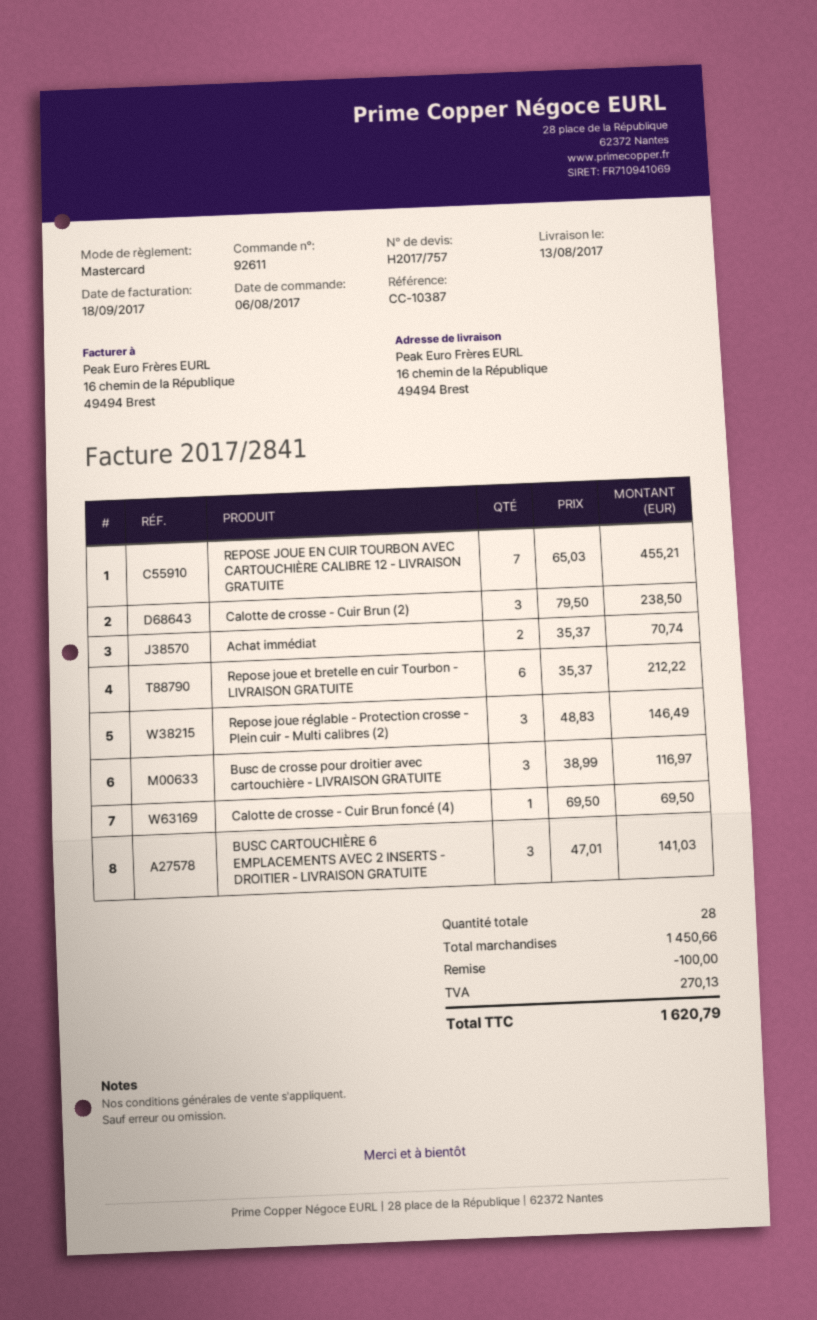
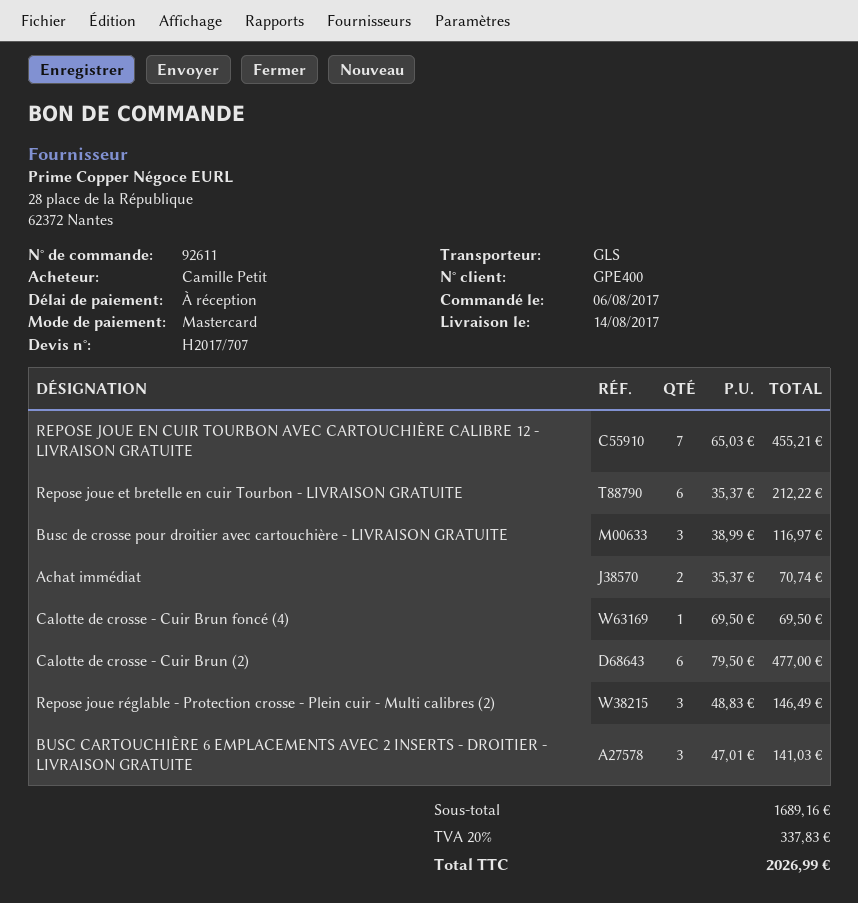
quote number: H2017/757 -> H2017/707
delivery date: 2017-08-13 -> 2017-08-14
Calotte de crosse - Cuir Brun (2): 3 x 79.50 = 238.50 -> 6 x 79.50 = 477.00
subtotal: 1450.66 -> 1689.16
discount: 100.00 -> none
tax: 270.13 -> 337.83
total: 1620.79 -> 2026.99

